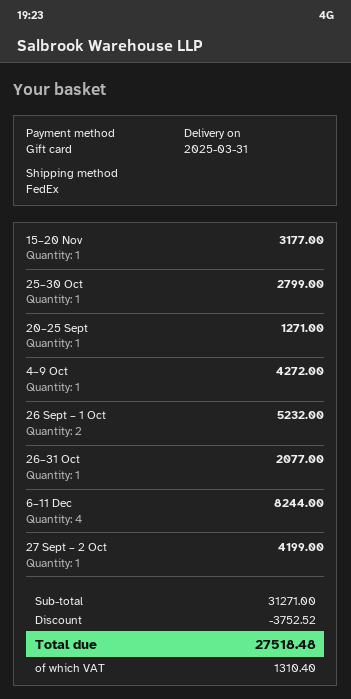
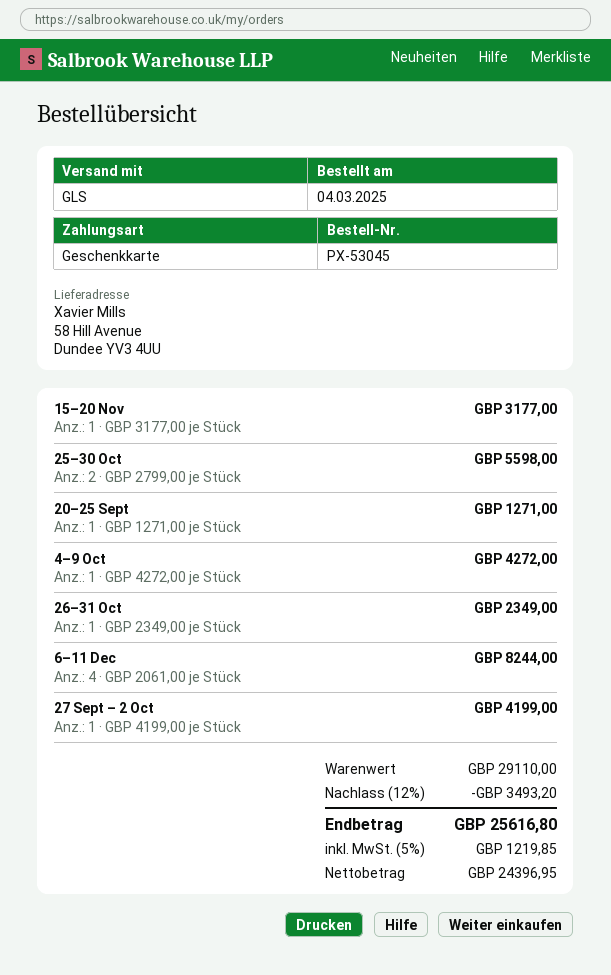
shipping method: FedEx -> GLS
25–30 Oct: 1 for 2799.00 -> 2 for 5598.00
26 Sept – 1 Oct: 2 for 5232.00 -> none
26–31 Oct: 1 for 2077.00 -> 1 for 2349.00
subtotal: 31271.00 -> 29110.00
discount: 3752.52 -> 3493.20
tax: 1310.40 -> 1219.85
total: 27518.48 -> 25616.80

